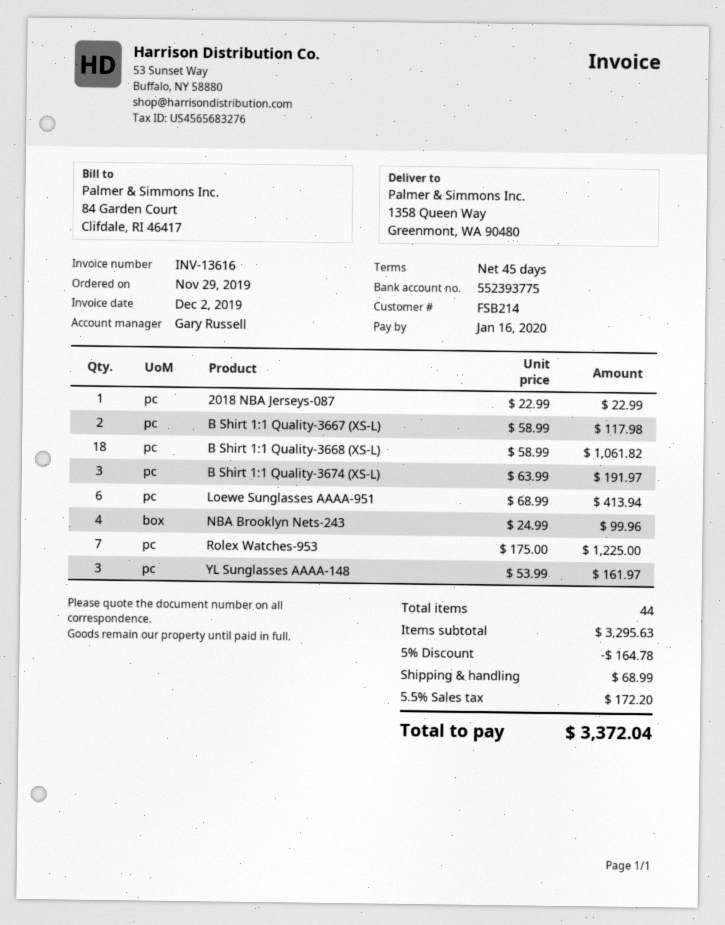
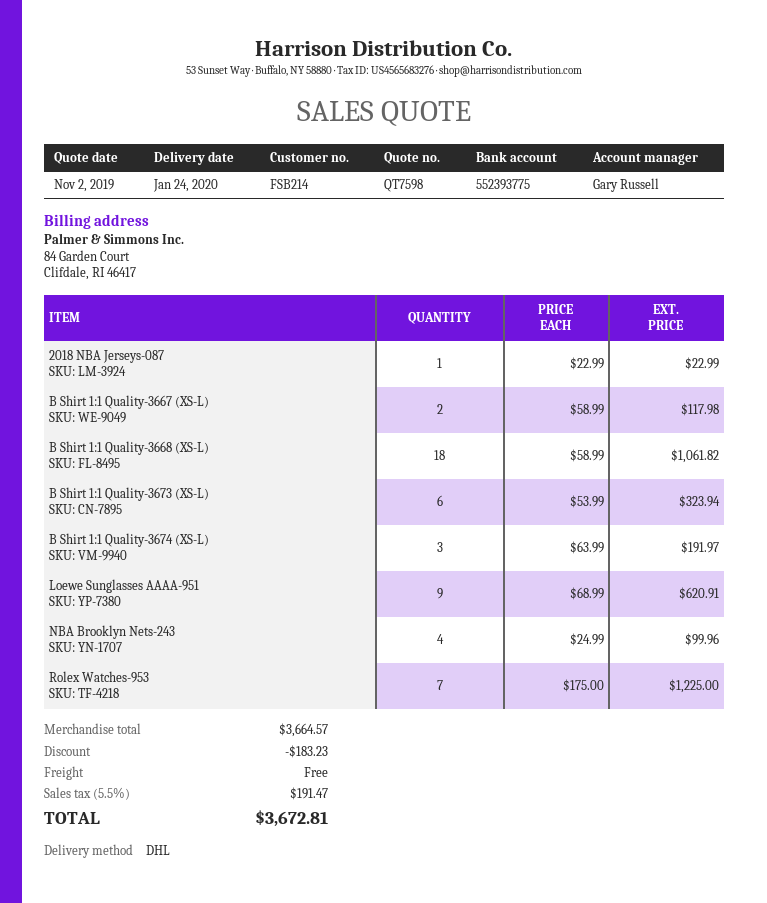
Loewe Sunglasses AAAA-951: 6 x 68.99 = 413.94 -> 9 x 68.99 = 620.91
YL Sunglasses AAAA-148: 3 x 53.99 = 161.97 -> none
B Shirt 1:1 Quality-3673 (XS-L): none -> 6 x 53.99 = 323.94
subtotal: 3295.63 -> 3664.57
discount: 164.78 -> 183.23
shipping: 68.99 -> 0.00
tax: 5.5% = 172.20 -> 5.5% = 191.47
total: 3372.04 -> 3672.81

